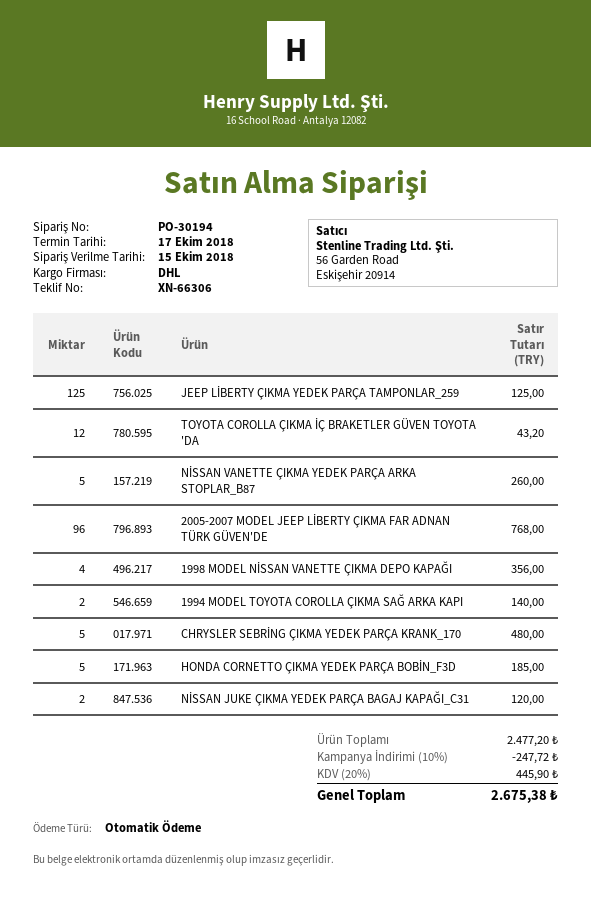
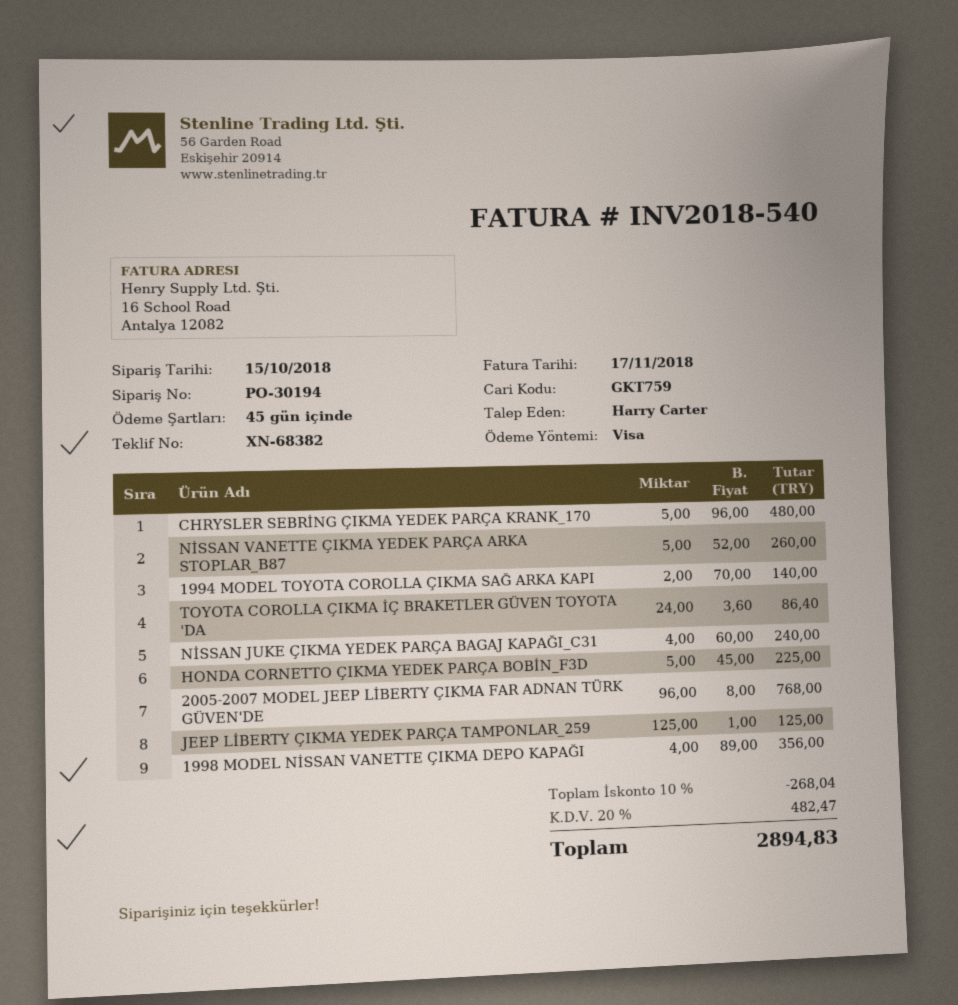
quote number: XN-66306 -> XN-68382
payment method: direct debit -> Visa
TOYOTA COROLLA ÇIKMA İÇ BRAKETLER GÜVEN TOYOTA 'DA: 12 for 43.20 -> 24 for 86.40
HONDA CORNETTO ÇIKMA YEDEK PARÇA BOBİN_F3D: 5 for 185.00 -> 5 for 225.00
NİSSAN JUKE ÇIKMA YEDEK PARÇA BAGAJ KAPAĞI_C31: 2 for 120.00 -> 4 for 240.00
discount: 10% = 247.72 -> 10% = 268.04
tax: 20% = 445.90 -> 20% = 482.47
total: 2675.38 -> 2894.83

